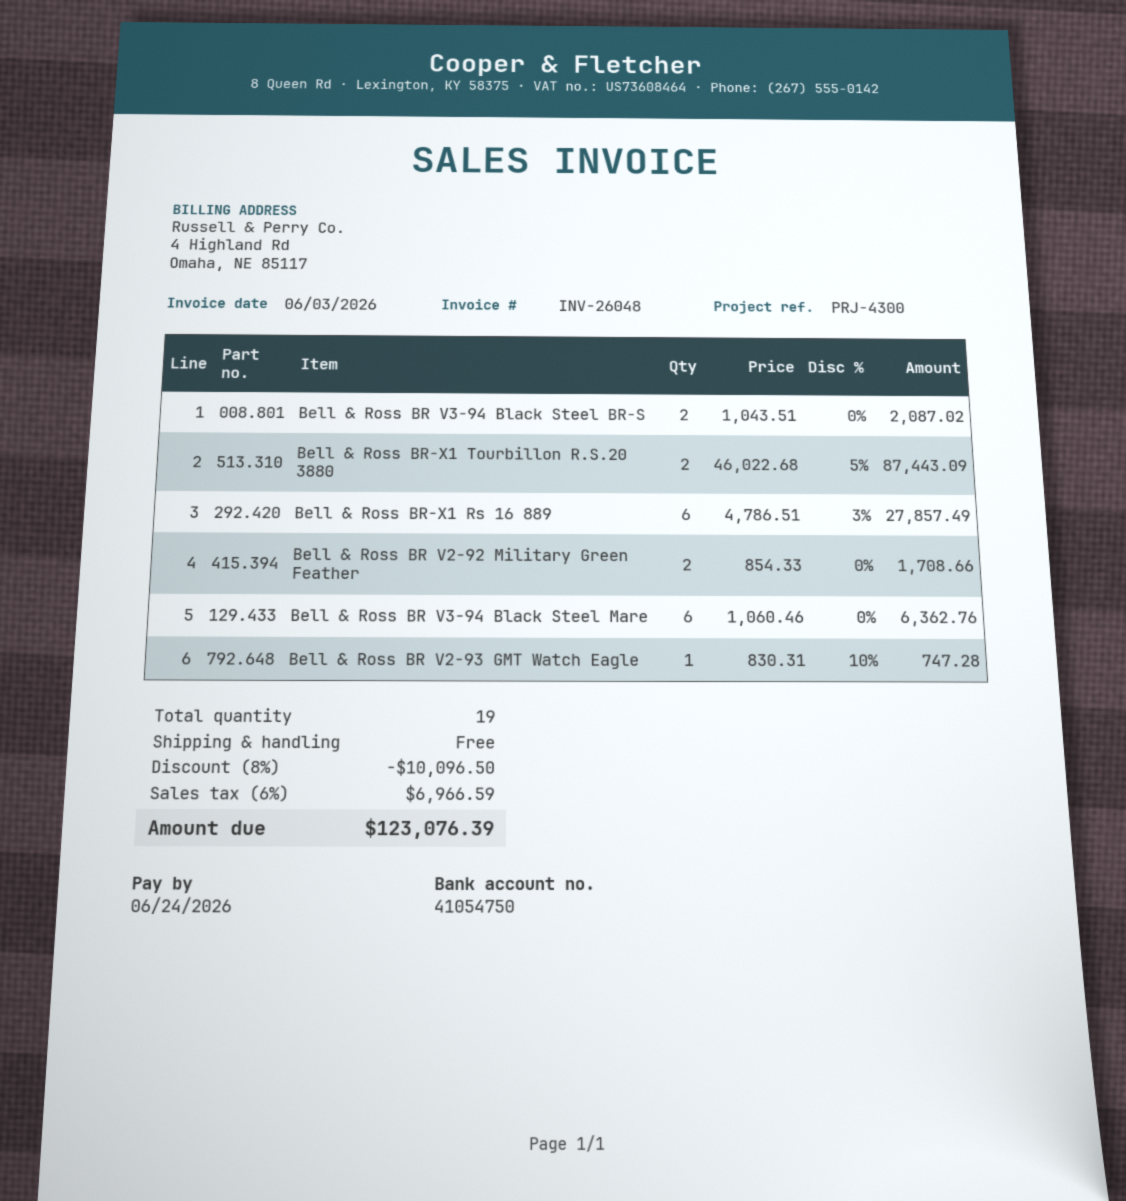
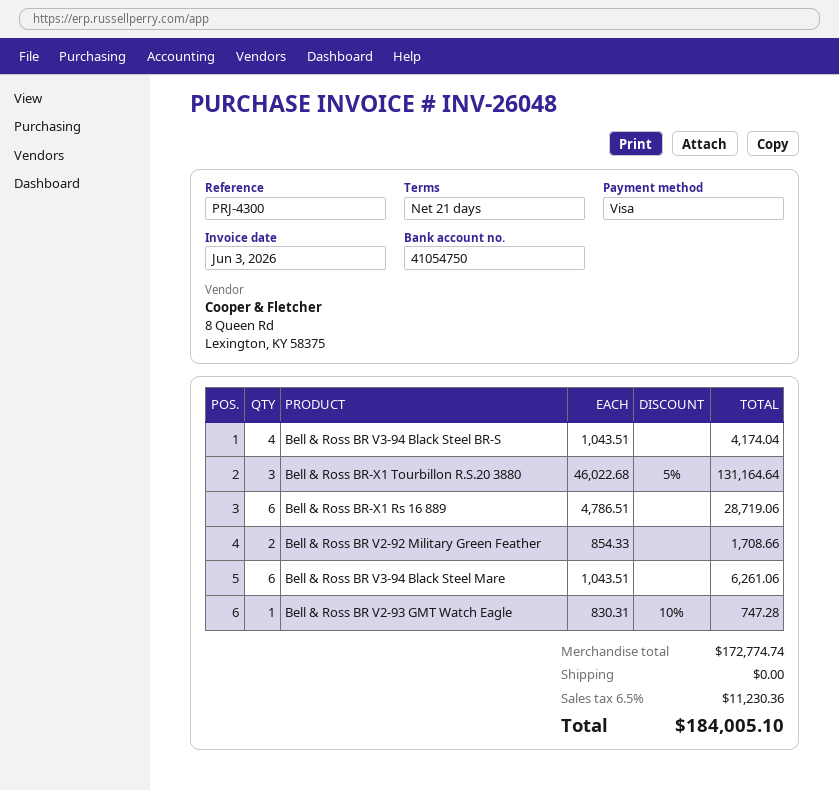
Bell & Ross BR V3-94 Black Steel BR-S: 2 x 1043.51 = 2087.02 -> 4 x 1043.51 = 4174.04
Bell & Ross BR-X1 Tourbillon R.S.20 3880: 2 x 46022.68 - 5% = 87443.09 -> 3 x 46022.68 - 5% = 131164.64
Bell & Ross BR-X1 Rs 16 889: 6 x 4786.51 - 3% = 27857.49 -> 6 x 4786.51 = 28719.06
Bell & Ross BR V3-94 Black Steel Mare: 6 x 1060.46 = 6362.76 -> 6 x 1043.51 = 6261.06
discount: 8% = 10096.50 -> none
tax: 6% = 6966.59 -> 6.5% = 11230.36
total: 123076.39 -> 184005.10

